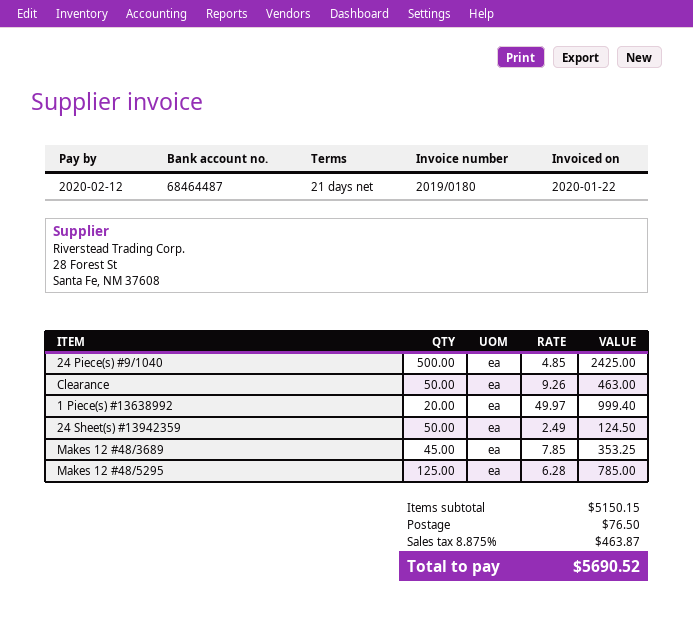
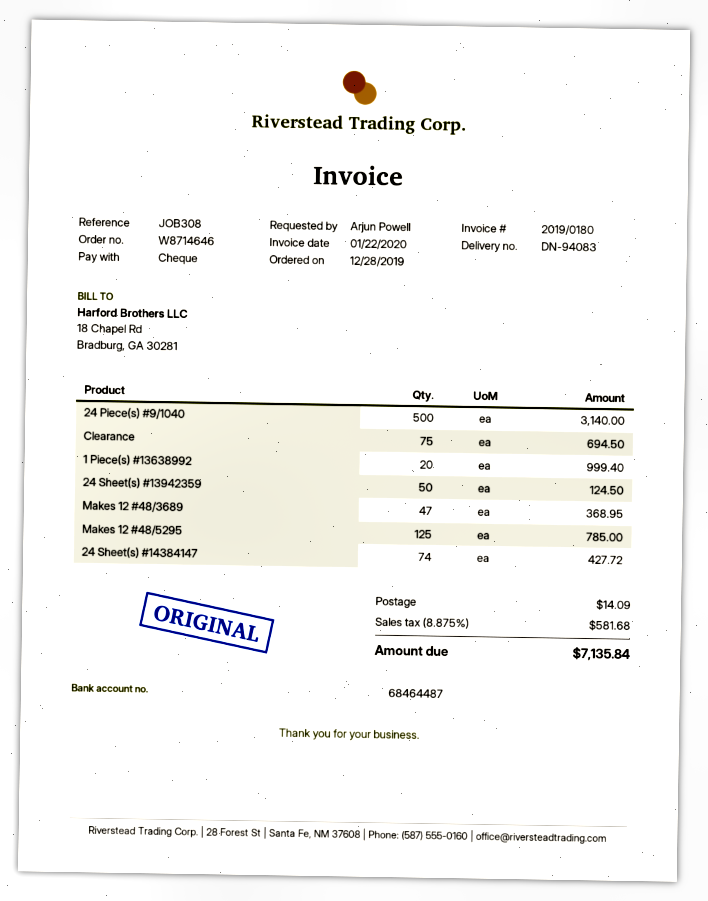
24 Piece(s) #9/1040: 500 for 2425.00 -> 500 for 3140.00
Clearance: 50 for 463.00 -> 75 for 694.50
Makes 12 #48/3689: 45 for 353.25 -> 47 for 368.95
24 Sheet(s) #14384147: none -> 74 for 427.72
shipping: 76.50 -> 14.09
tax: 8.875% = 463.87 -> 8.875% = 581.68
total: 5690.52 -> 7135.84

